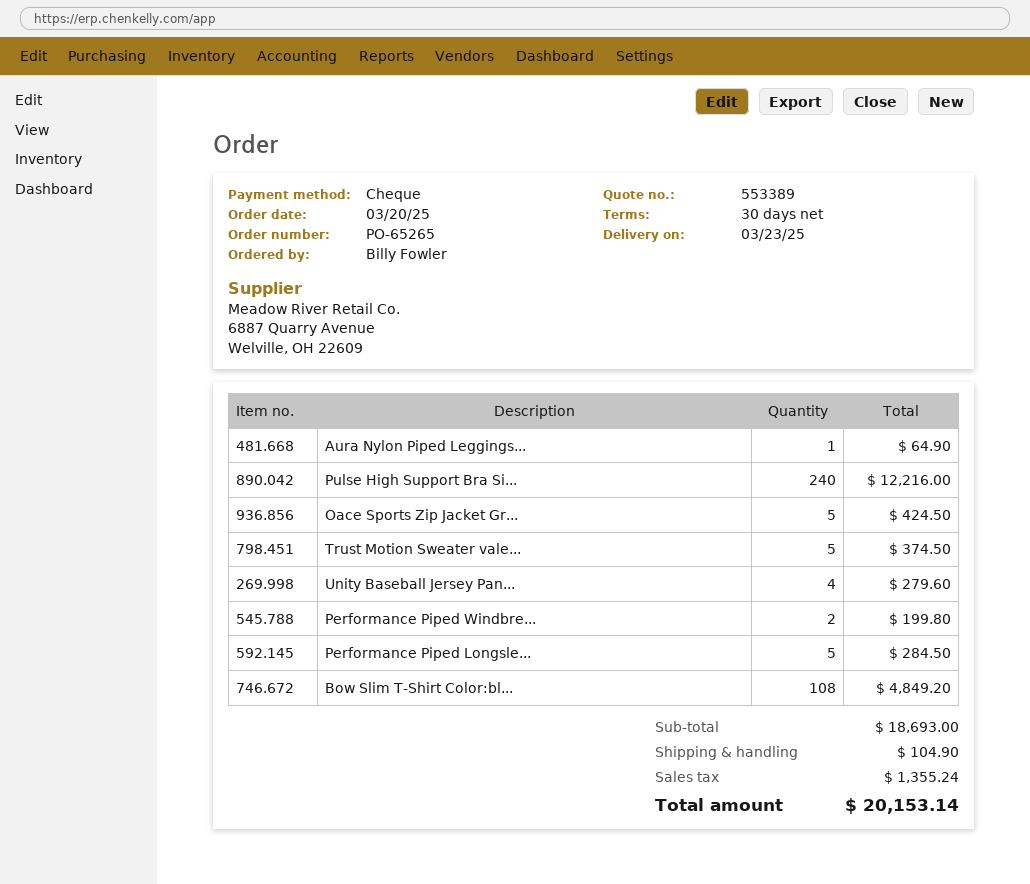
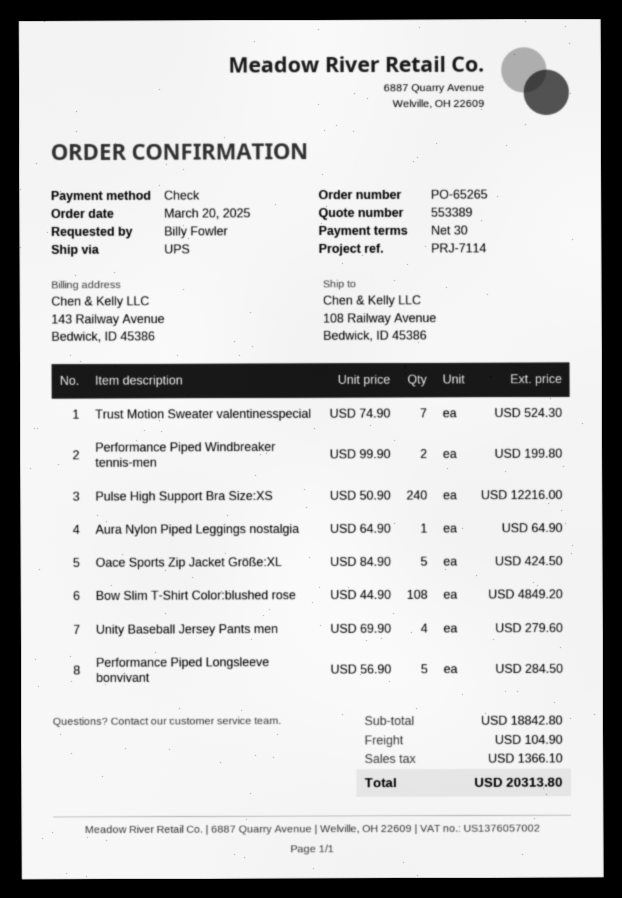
Trust Motion Sweater vale...: 5 for 374.50 -> 7 for 524.30
subtotal: 18693.00 -> 18842.80
tax: 1355.24 -> 1366.10
total: 20153.14 -> 20313.80

